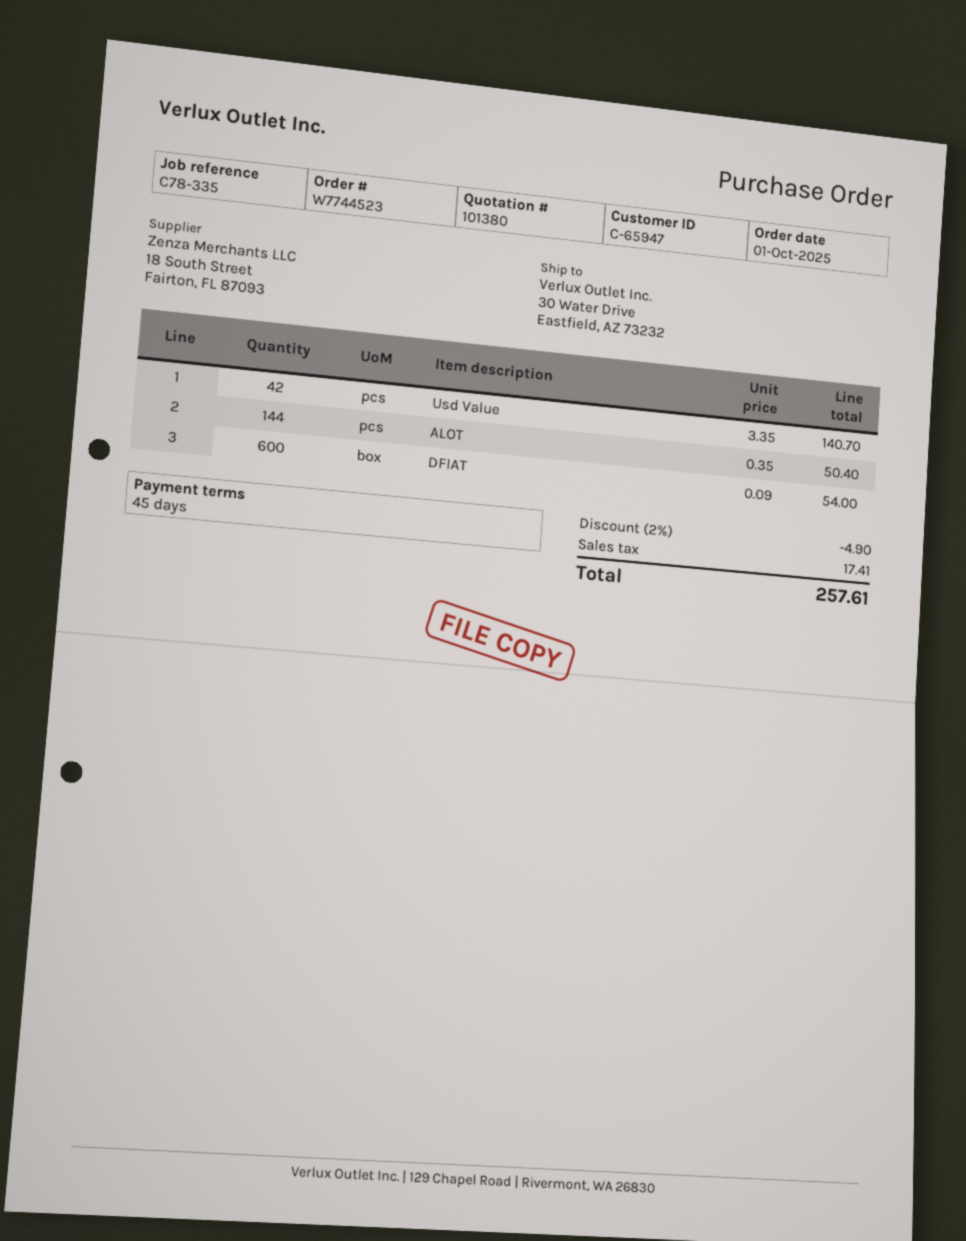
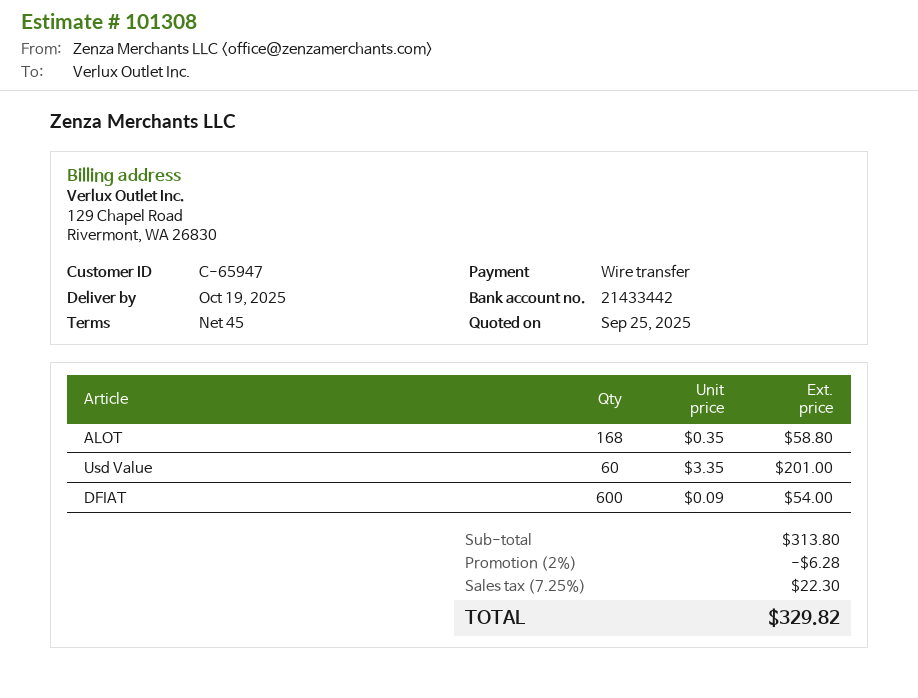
quote number: 101380 -> 101308
Usd Value: 42 x 3.35 = 140.70 -> 60 x 3.35 = 201.00
ALOT: 144 x 0.35 = 50.40 -> 168 x 0.35 = 58.80
discount: 2% = 4.90 -> 2% = 6.28
tax: 17.41 -> 22.30
total: 257.61 -> 329.82

